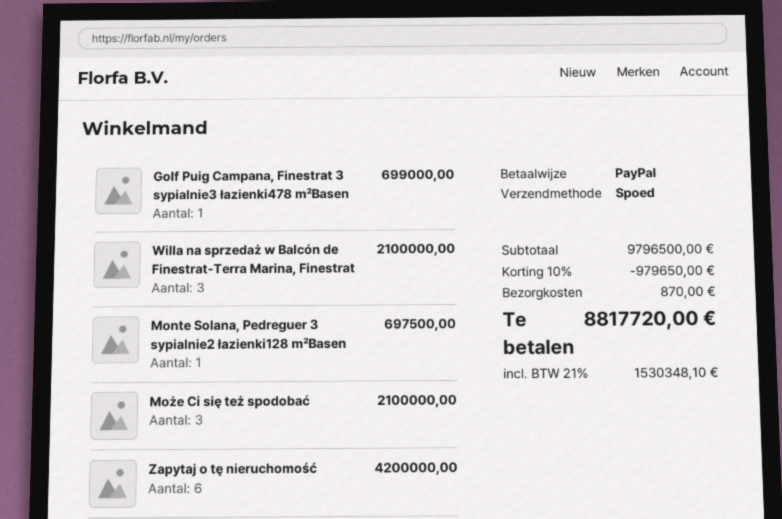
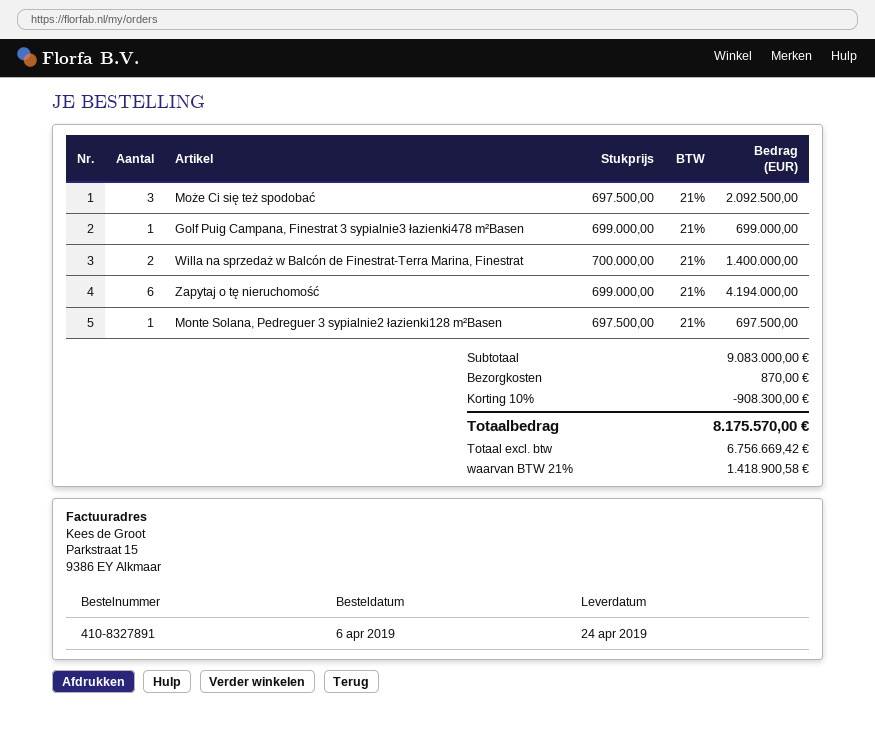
Willa na sprzedaż w Balcón de Finestrat-Terra Marina, Finestrat: 3 for 2100000.00 -> 2 for 1400000.00
Może Ci się też spodobać: 3 for 2100000.00 -> 3 for 2092500.00
Zapytaj o tę nieruchomość: 6 for 4200000.00 -> 6 for 4194000.00
subtotal: 9796500.00 -> 9083000.00
discount: 10% = 979650.00 -> 10% = 908300.00
tax: 21% = 1530348.10 -> 21% = 1418900.58
total: 8817720.00 -> 8175570.00

